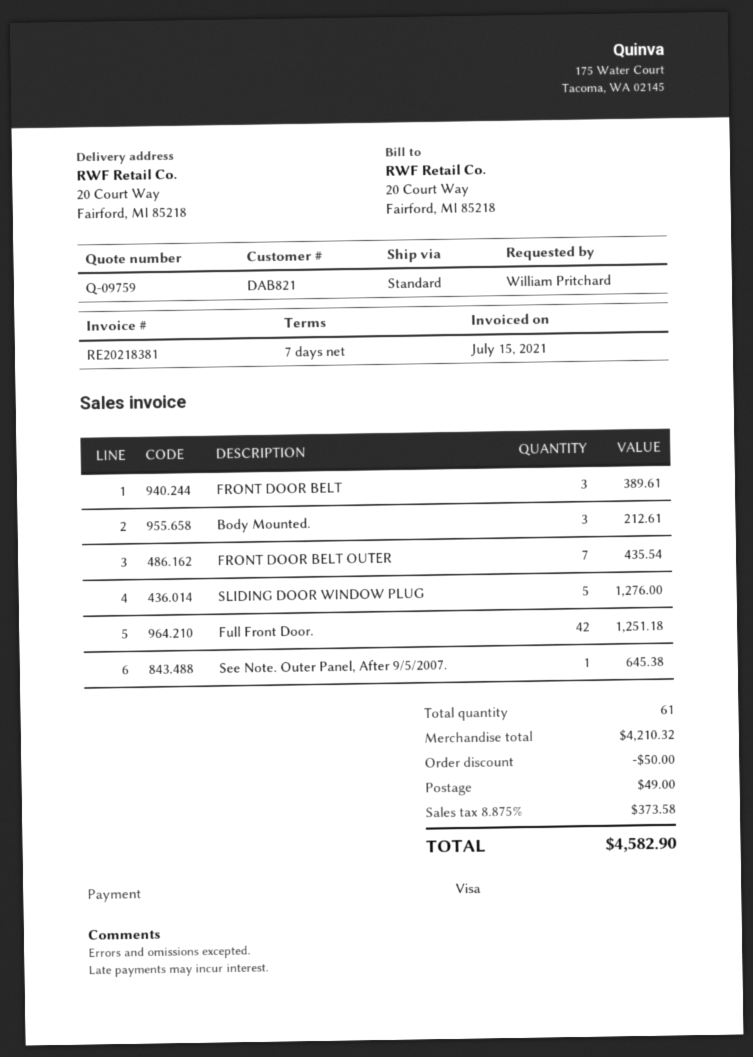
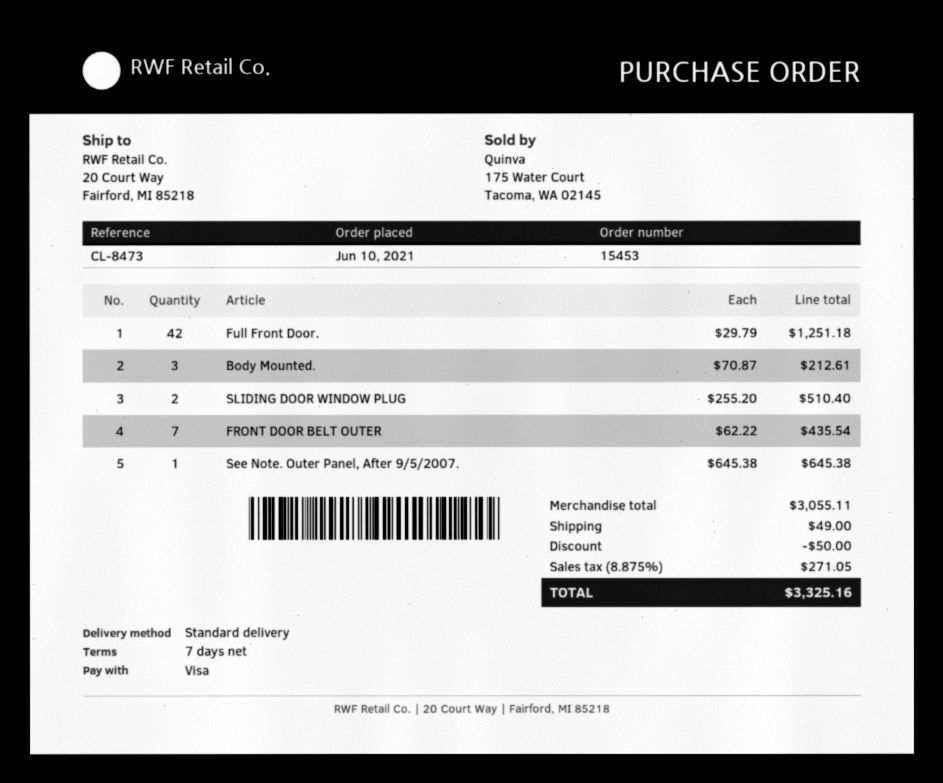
FRONT DOOR BELT: 3 for 389.61 -> none
SLIDING DOOR WINDOW PLUG: 5 for 1276.00 -> 2 for 510.40
subtotal: 4210.32 -> 3055.11
tax: 8.875% = 373.58 -> 8.875% = 271.05
total: 4582.90 -> 3325.16

